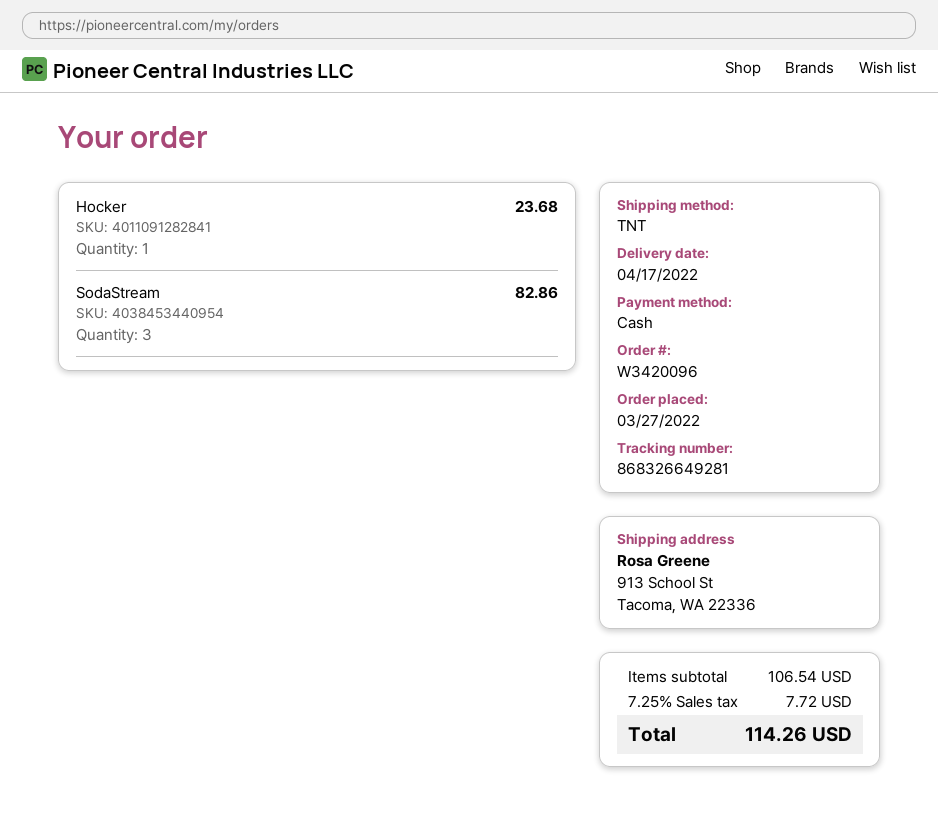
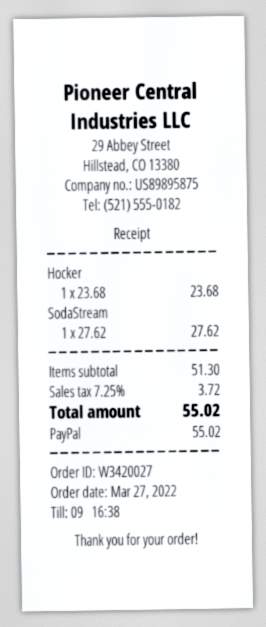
order number: W3420096 -> W3420027
payment method: cash -> PayPal
SodaStream: 3 for 82.86 -> 1 for 27.62
subtotal: 106.54 -> 51.30
tax: 7.25% = 7.72 -> 7.25% = 3.72
total: 114.26 -> 55.02

